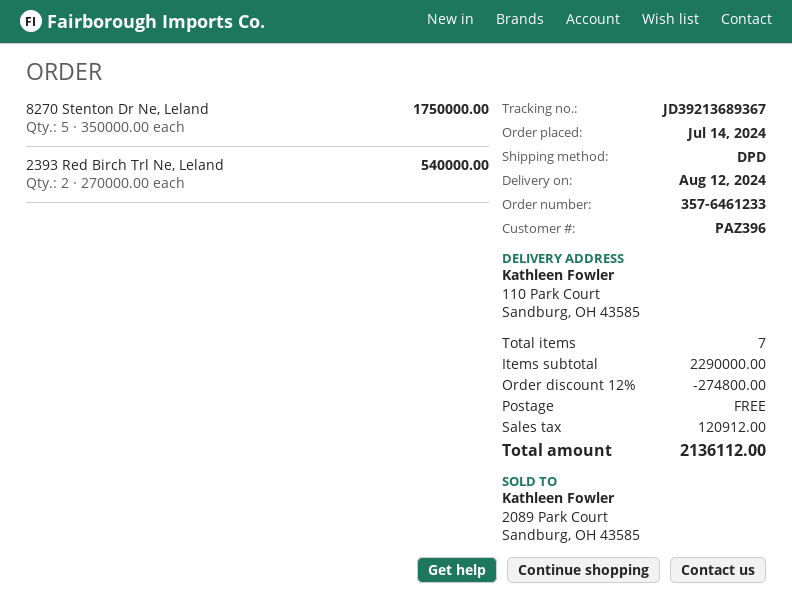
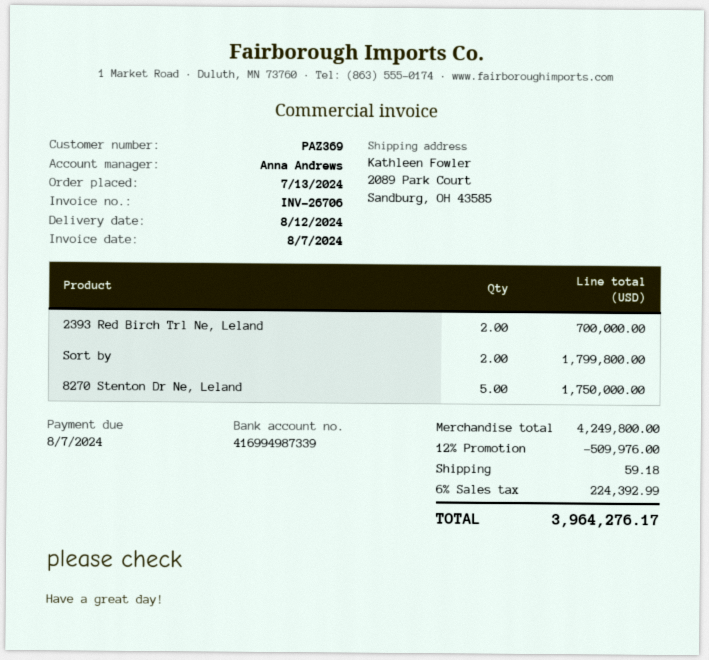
order date: 2024-07-14 -> 2024-07-13
customer number: PAZ396 -> PAZ369
ship to: 110 Park Court, Sandburg, OH 43585 -> 2089 Park Court, Sandburg, OH 43585
2393 Red Birch Trl Ne, Leland: 2 for 540000.00 -> 2 for 700000.00
Sort by: none -> 2 for 1799800.00
subtotal: 2290000.00 -> 4249800.00
discount: 12% = 274800.00 -> 12% = 509976.00
shipping: 0.00 -> 59.18
tax: 120912.00 -> 224392.99
total: 2136112.00 -> 3964276.17

